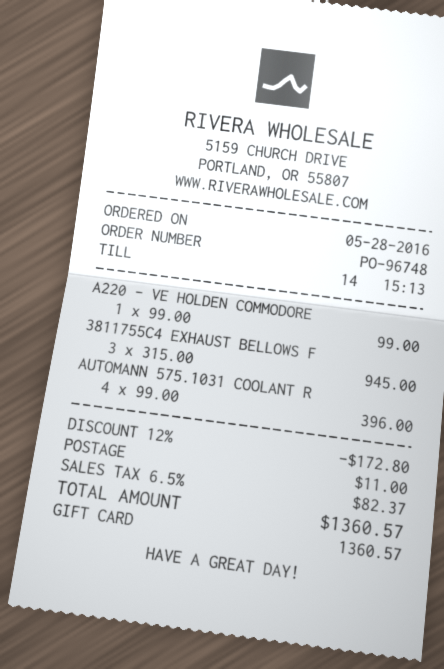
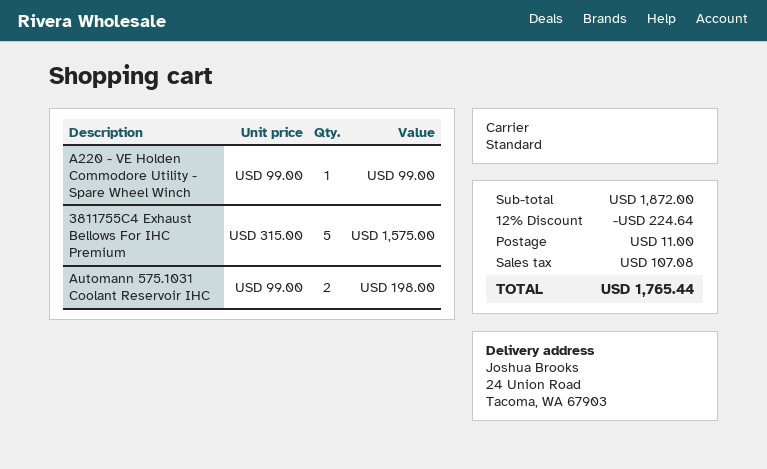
3811755C4 EXHAUST BELLOWS F: 3 x 315.00 = 945.00 -> 5 x 315.00 = 1575.00
AUTOMANN 575.1031 COOLANT R: 4 x 99.00 = 396.00 -> 2 x 99.00 = 198.00
discount: 12% = 172.80 -> 12% = 224.64
tax: 82.37 -> 107.08
total: 1360.57 -> 1765.44

